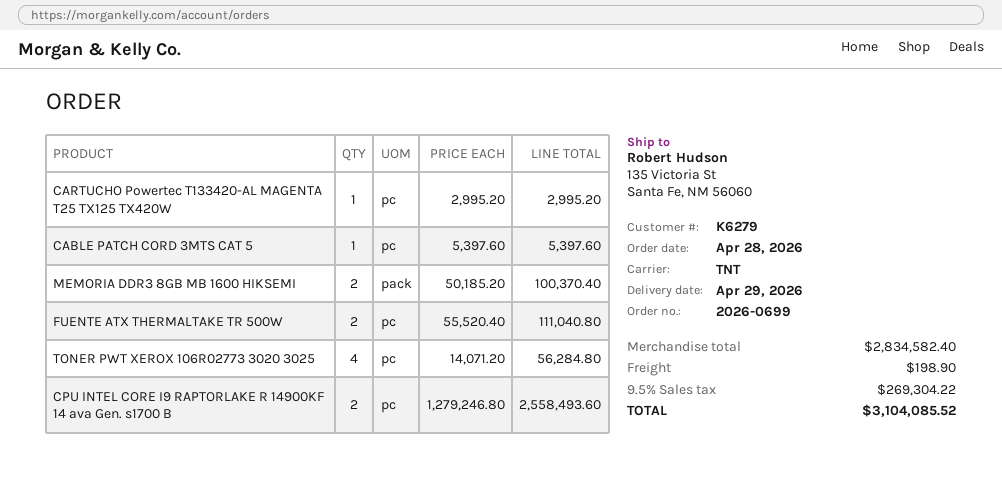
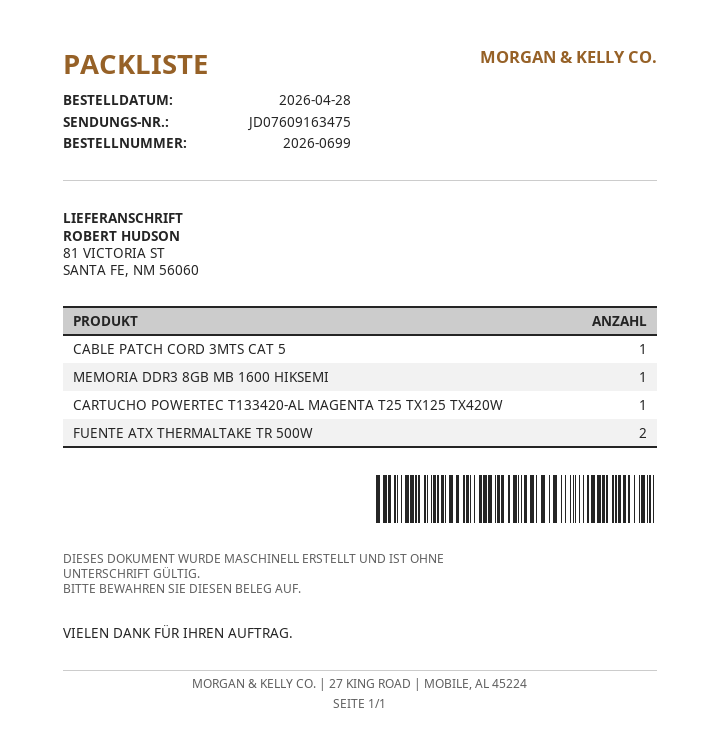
ship to: 135 Victoria St, Santa Fe, NM 56060 -> 81 VICTORIA ST, SANTA FE, NM 56060
MEMORIA DDR3 8GB MB 1600 HIKSEMI: 2 -> 1
TONER PWT XEROX 106R02773 3020 3025: 4 -> none
CPU INTEL CORE I9 RAPTORLAKE R 14900KF 14 ava Gen. s1700 B: 2 -> none

